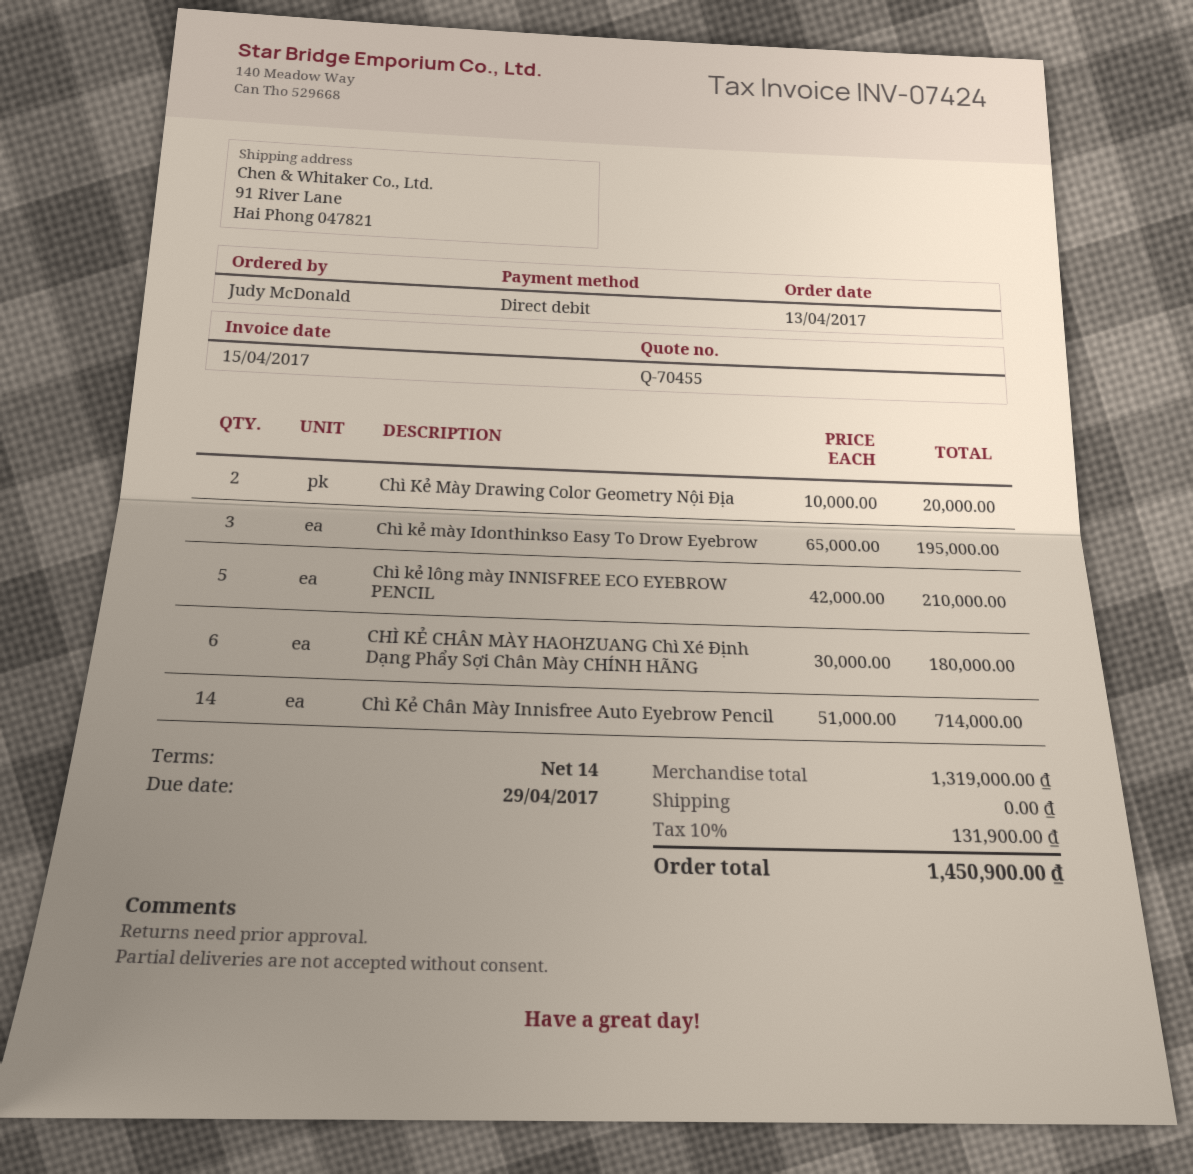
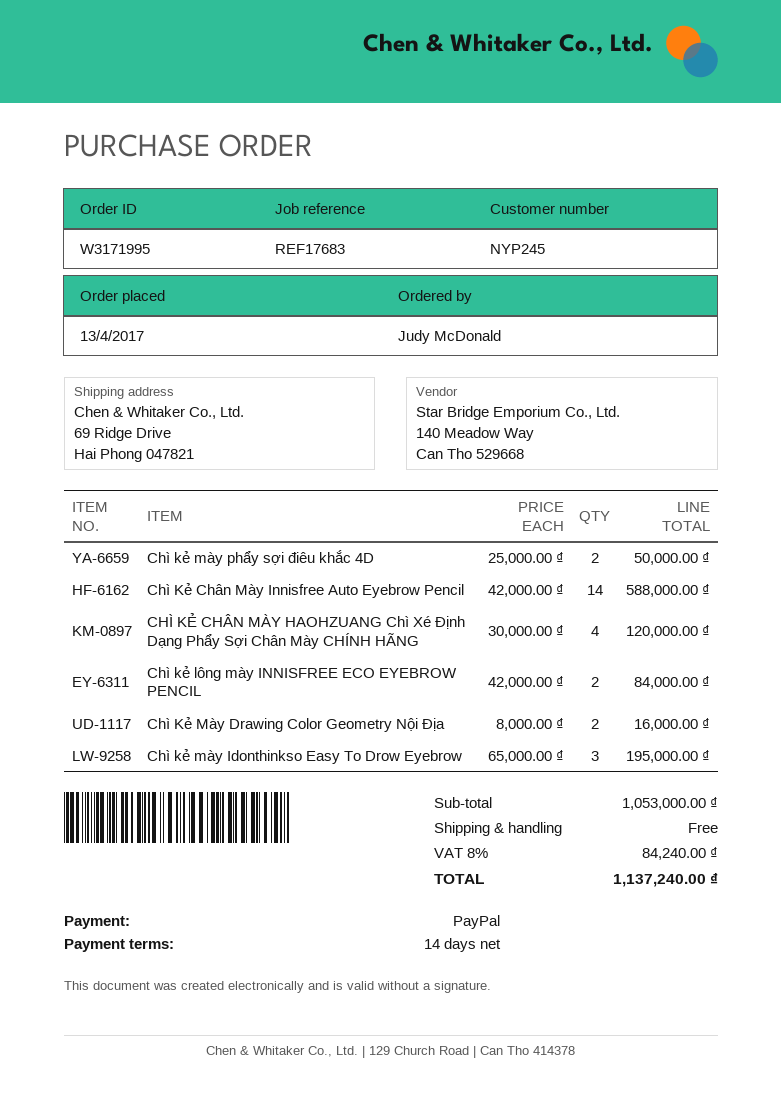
payment method: direct debit -> PayPal
ship to: 91 River Lane, Hai Phong 047821 -> 69 Ridge Drive, Hai Phong 047821
Chì Kẻ Mày Drawing Color Geometry Nội Địa: 2 x 10000.00 = 20000.00 -> 2 x 8000.00 = 16000.00
Chì kẻ lông mày INNISFREE ECO EYEBROW PENCIL: 5 x 42000.00 = 210000.00 -> 2 x 42000.00 = 84000.00
CHÌ KẺ CHÂN MÀY HAOHZUANG Chì Xé Định Dạng Phẩy Sợi Chân Mày CHÍNH HÃNG: 6 x 30000.00 = 180000.00 -> 4 x 30000.00 = 120000.00
Chì Kẻ Chân Mày Innisfree Auto Eyebrow Pencil: 14 x 51000.00 = 714000.00 -> 14 x 42000.00 = 588000.00
Chì kẻ mày phẩy sợi điêu khắc 4D: none -> 2 x 25000.00 = 50000.00
subtotal: 1319000.00 -> 1053000.00
tax: 10% = 131900.00 -> 8% = 84240.00
total: 1450900.00 -> 1137240.00

